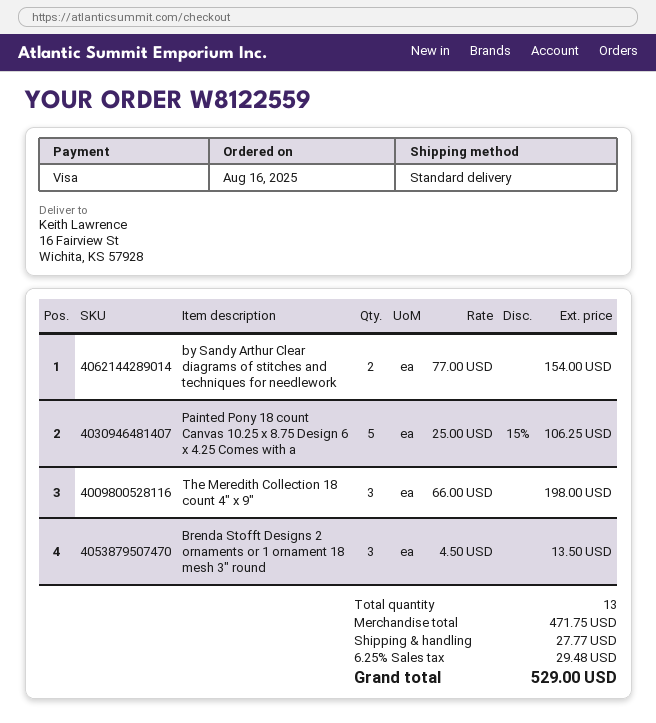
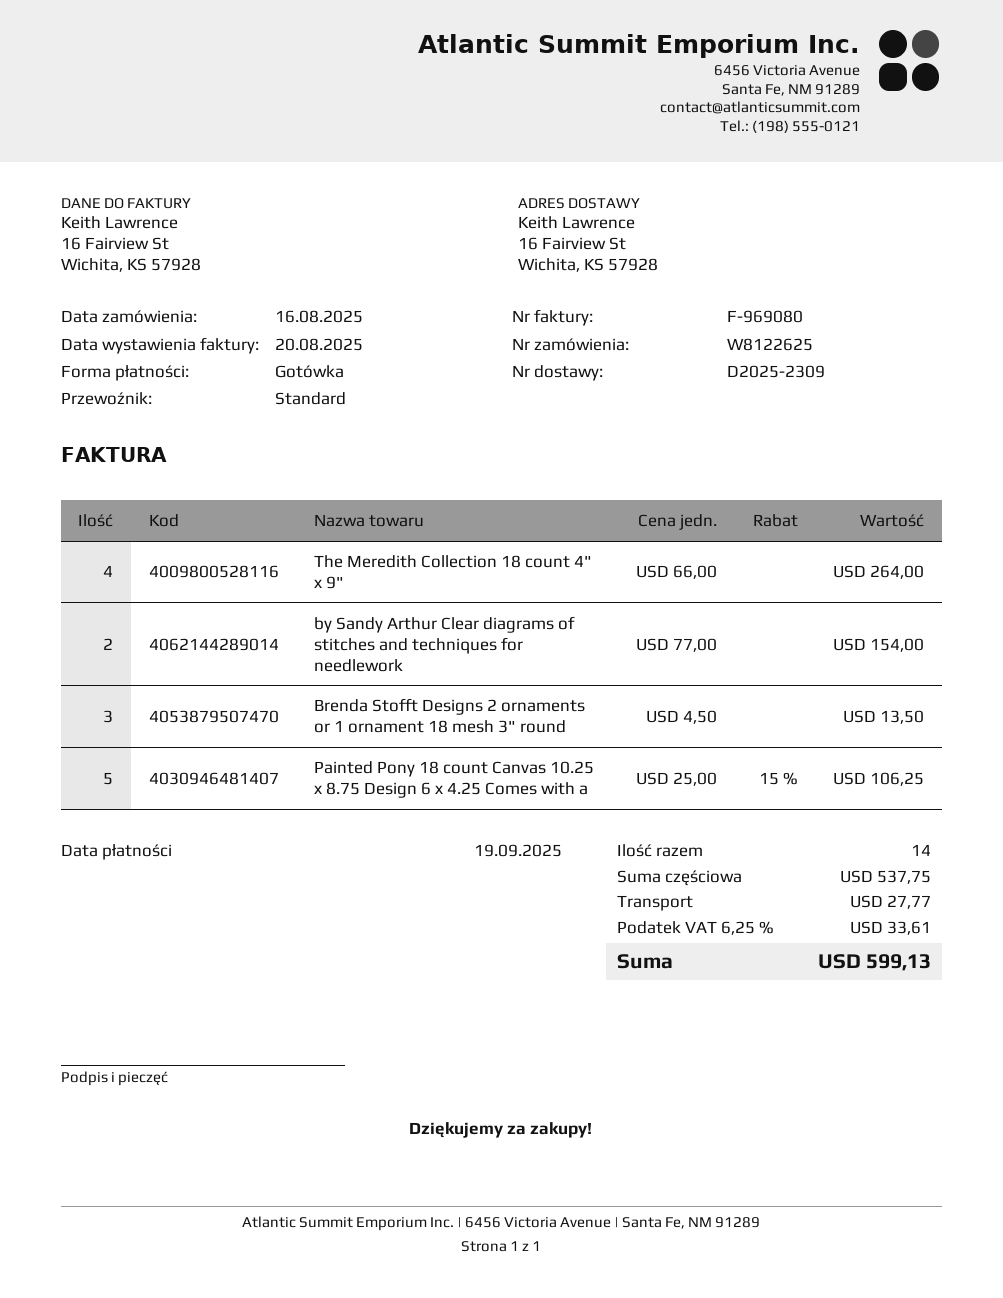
order number: W8122559 -> W8122625
payment method: Visa -> cash
The Meredith Collection 18 count 4" x 9": 3 x 66.00 = 198.00 -> 4 x 66.00 = 264.00
total quantity: 13 -> 14
subtotal: 471.75 -> 537.75
tax: 6.25% = 29.48 -> 6.25% = 33.61
total: 529.00 -> 599.13

